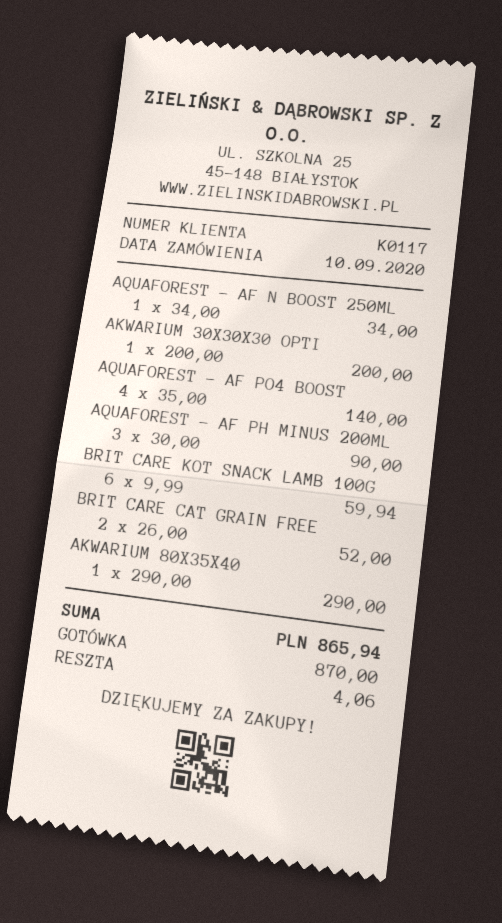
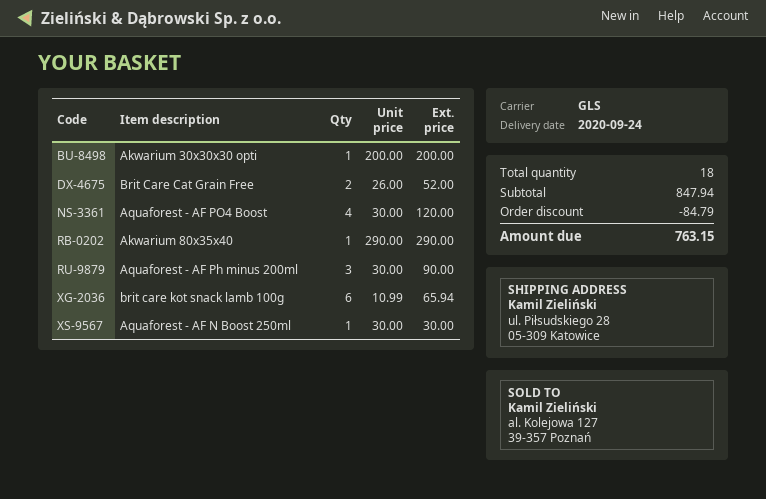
AQUAFOREST - AF N BOOST 250ML: 1 x 34.00 = 34.00 -> 1 x 30.00 = 30.00
AQUAFOREST - AF PO4 BOOST: 4 x 35.00 = 140.00 -> 4 x 30.00 = 120.00
BRIT CARE KOT SNACK LAMB 100G: 6 x 9.99 = 59.94 -> 6 x 10.99 = 65.94
discount: none -> 84.79
total: 865.94 -> 763.15

